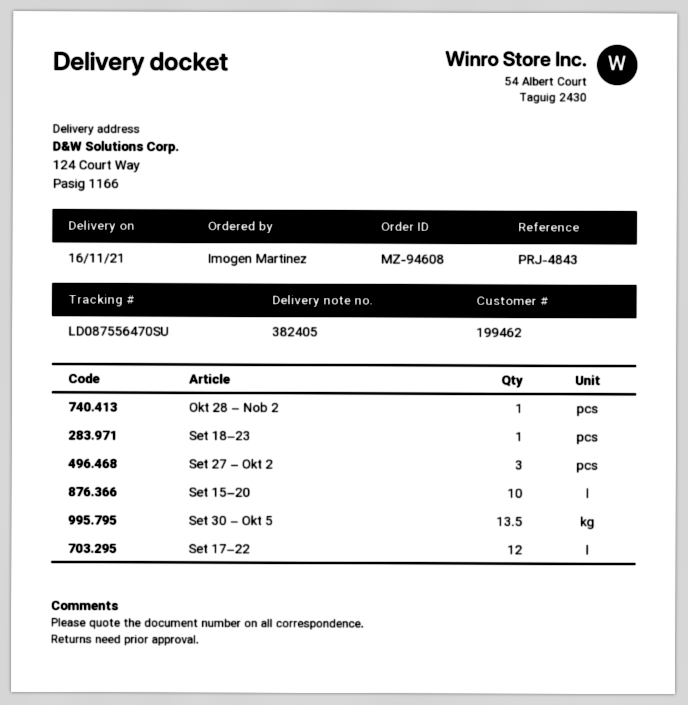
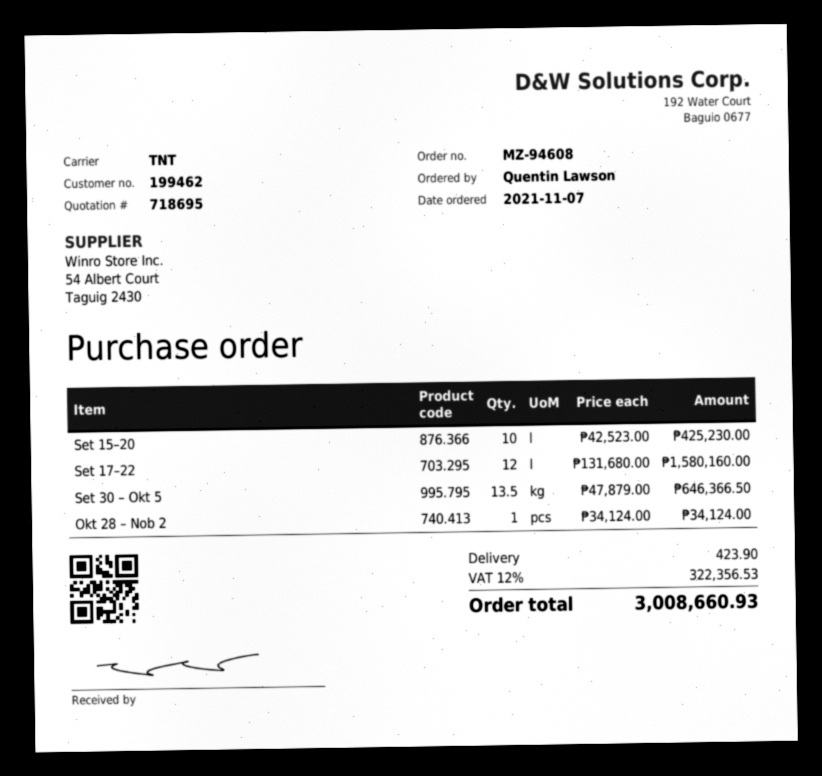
ordered by: Imogen Martinez -> Quentin Lawson
Set 18–23: 1 -> none
Set 27 – Okt 2: 3 -> none

